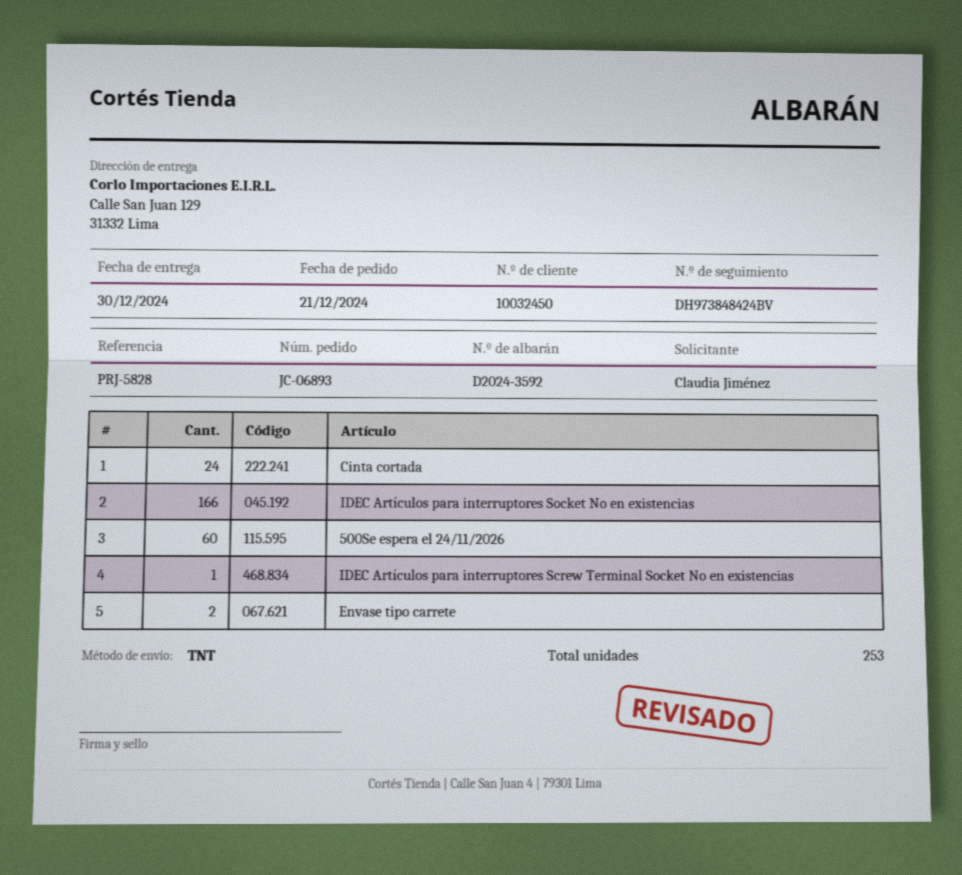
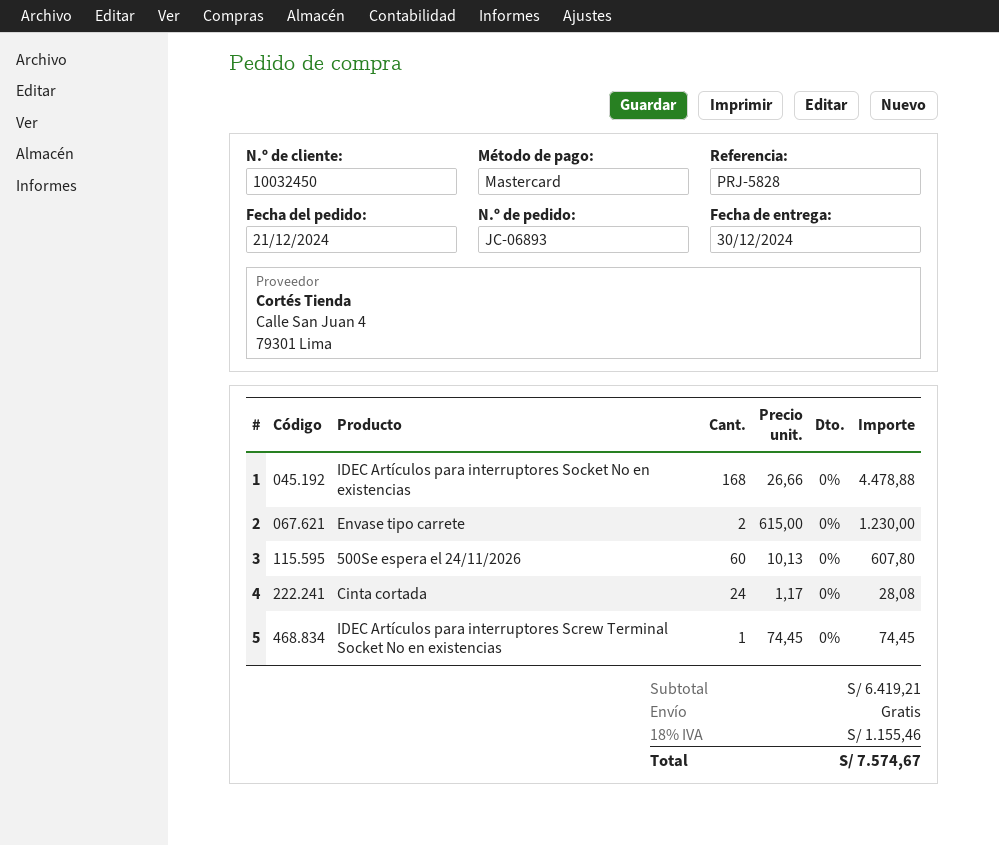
IDEC Artículos para interruptores Socket No en existencias: 166 -> 168

